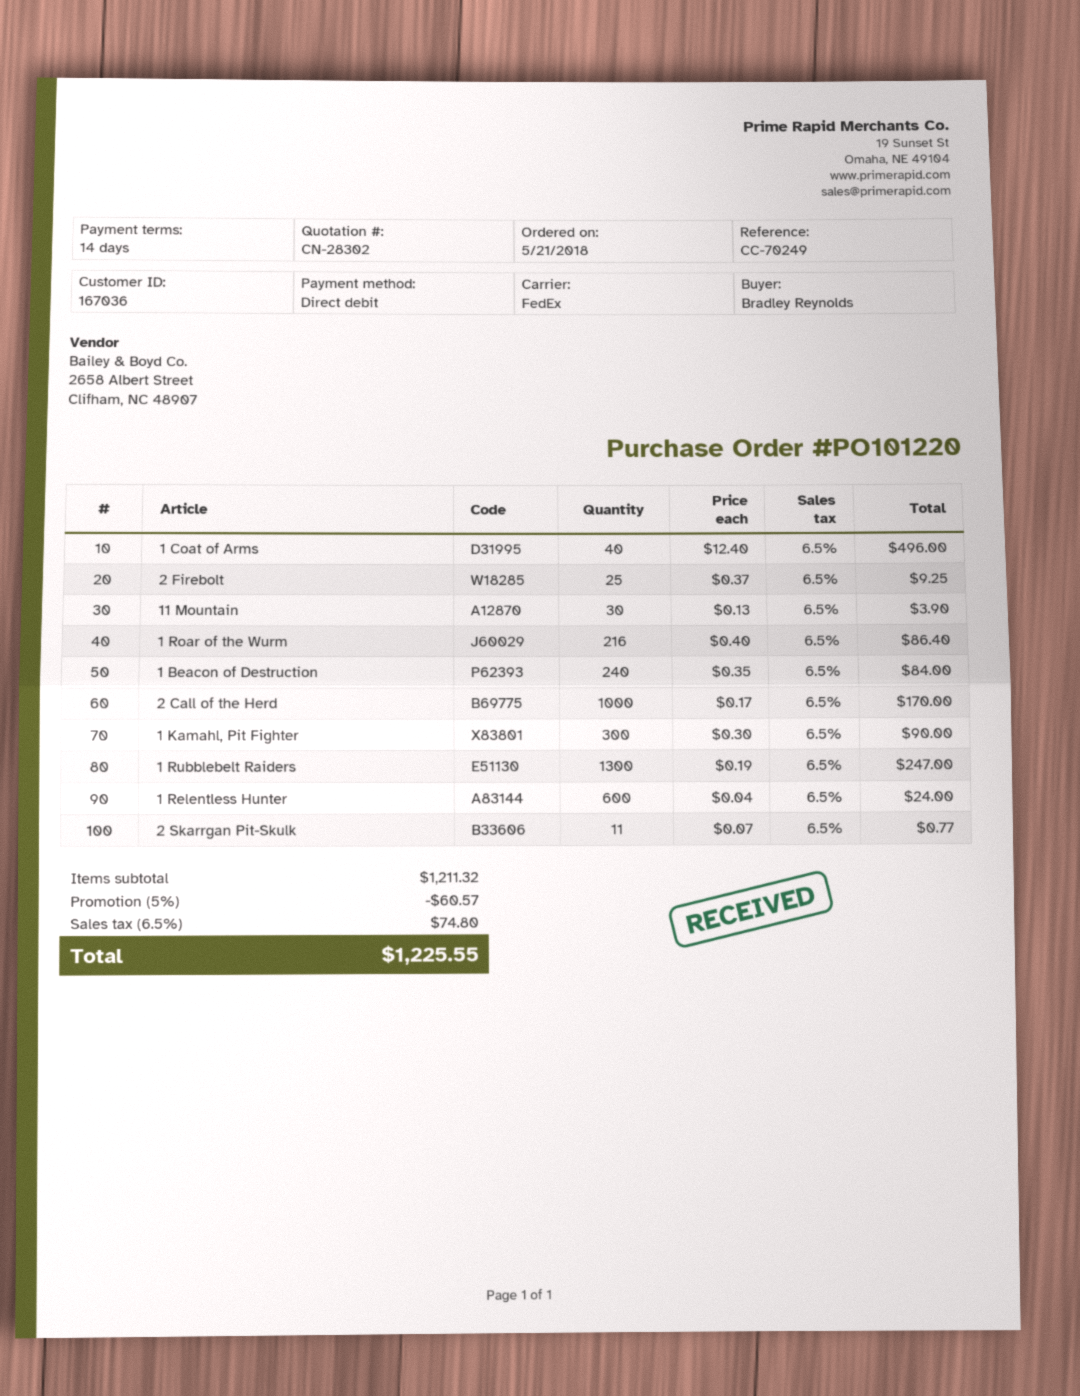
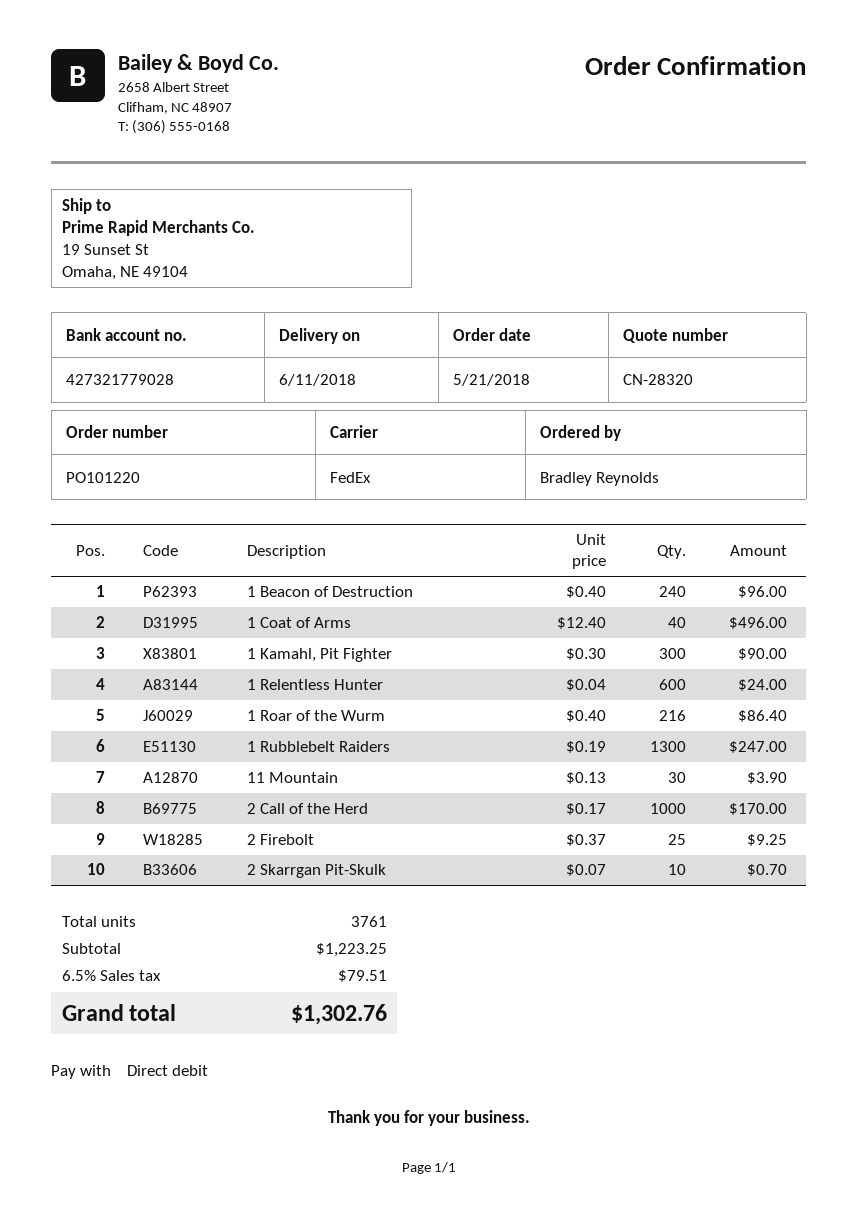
quote number: CN-28302 -> CN-28320
1 Beacon of Destruction: 240 x 0.35 = 84.00 -> 240 x 0.40 = 96.00
2 Skarrgan Pit-Skulk: 11 x 0.07 = 0.77 -> 10 x 0.07 = 0.70
subtotal: 1211.32 -> 1223.25
discount: 5% = 60.57 -> none
tax: 6.5% = 74.80 -> 6.5% = 79.51
total: 1225.55 -> 1302.76

